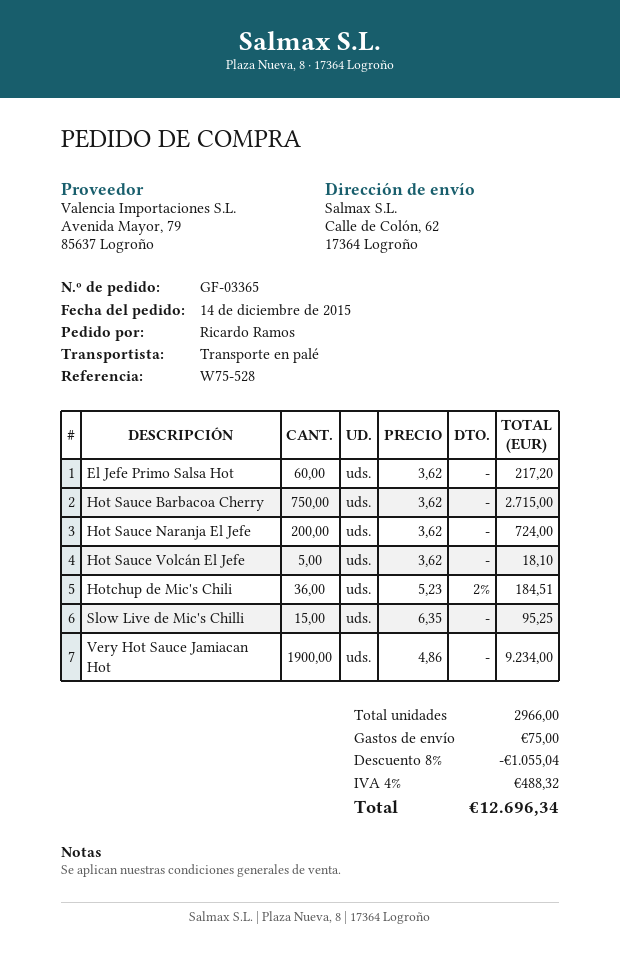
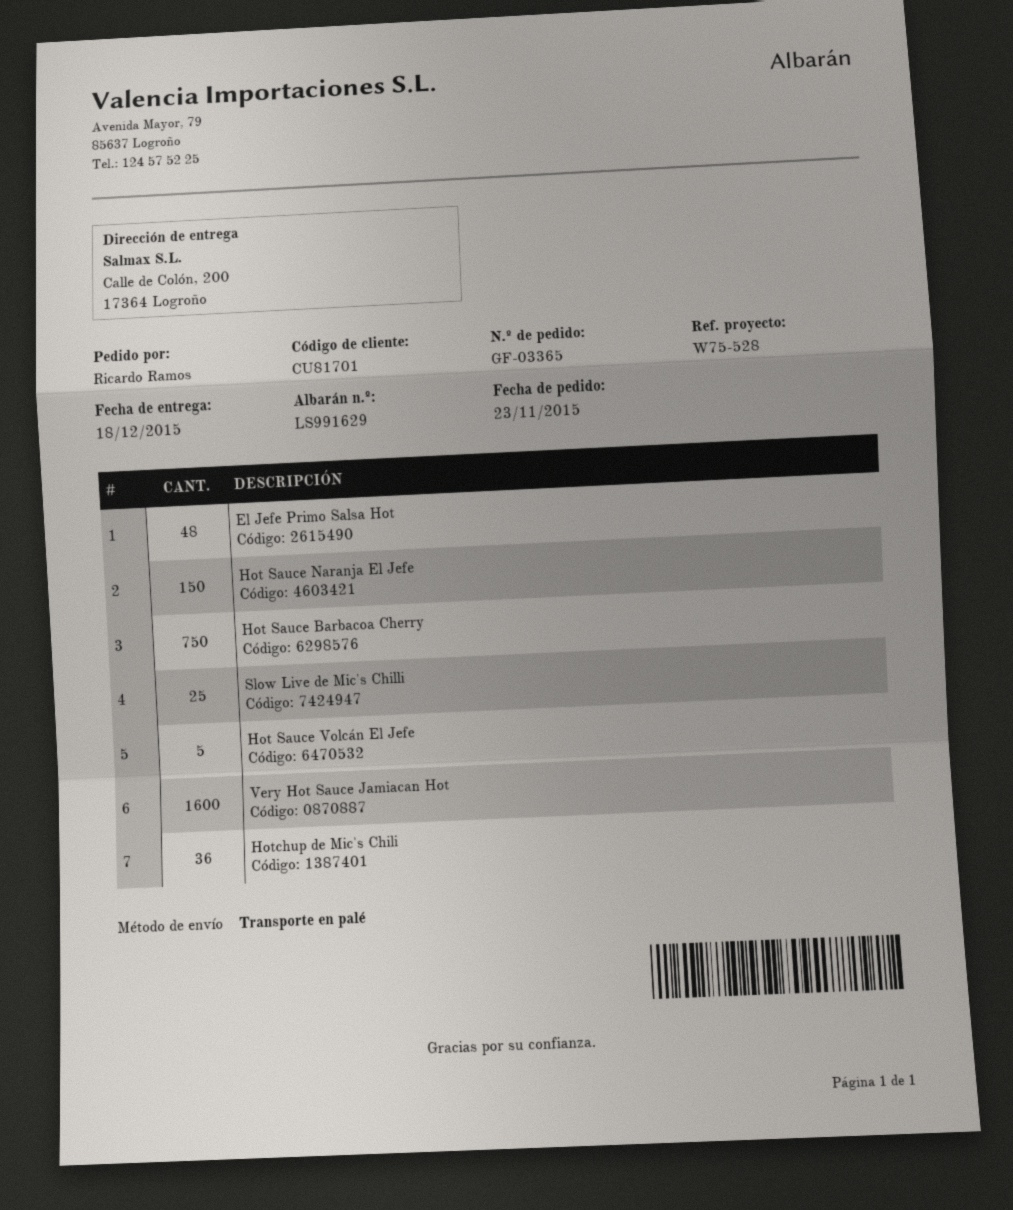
order date: 2015-12-14 -> 2015-11-23
ship to: Calle de Colón, 62, 17364 Logroño -> Calle de Colón, 200, 17364 Logroño
El Jefe Primo Salsa Hot: 60 -> 48
Hot Sauce Naranja El Jefe: 200 -> 150
Slow Live de Mic's Chilli: 15 -> 25
Very Hot Sauce Jamiacan Hot: 1900 -> 1600

